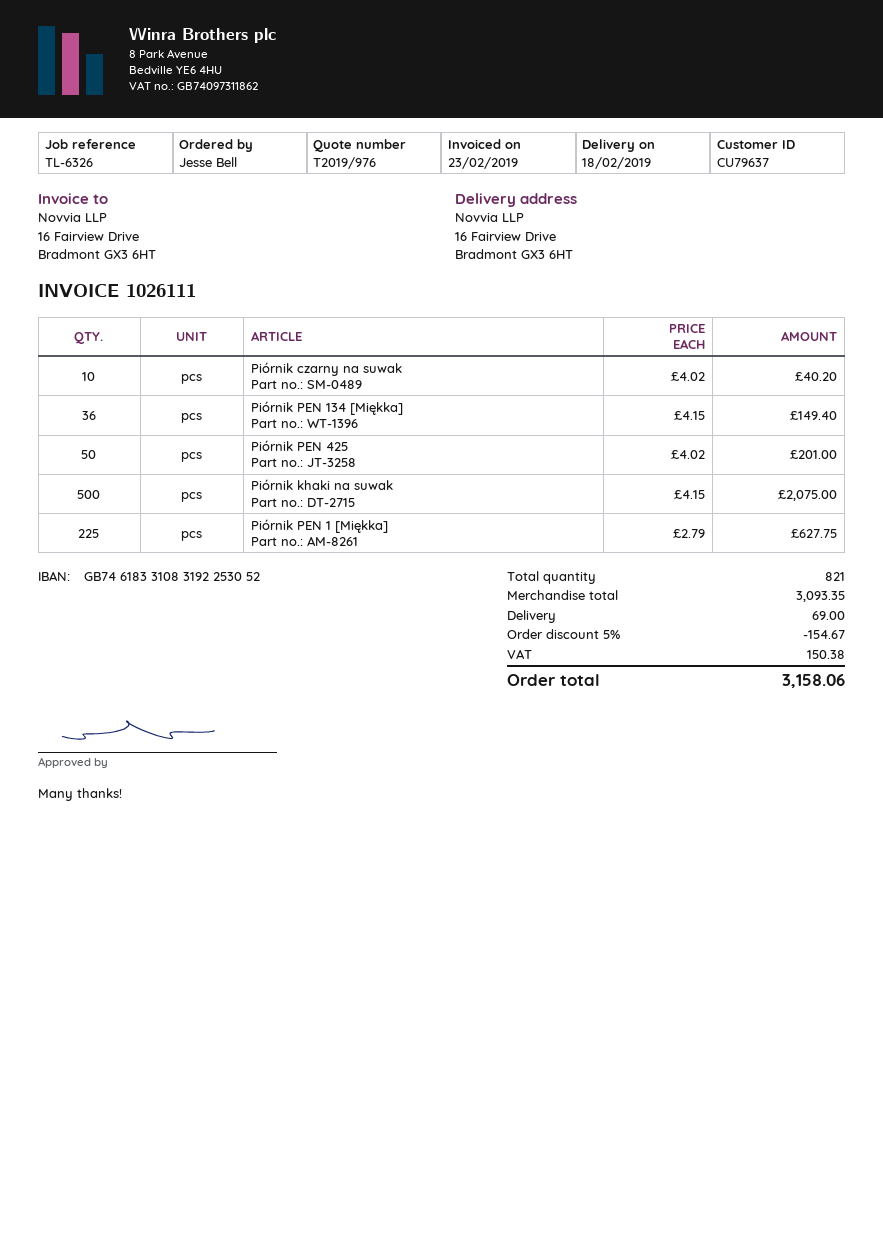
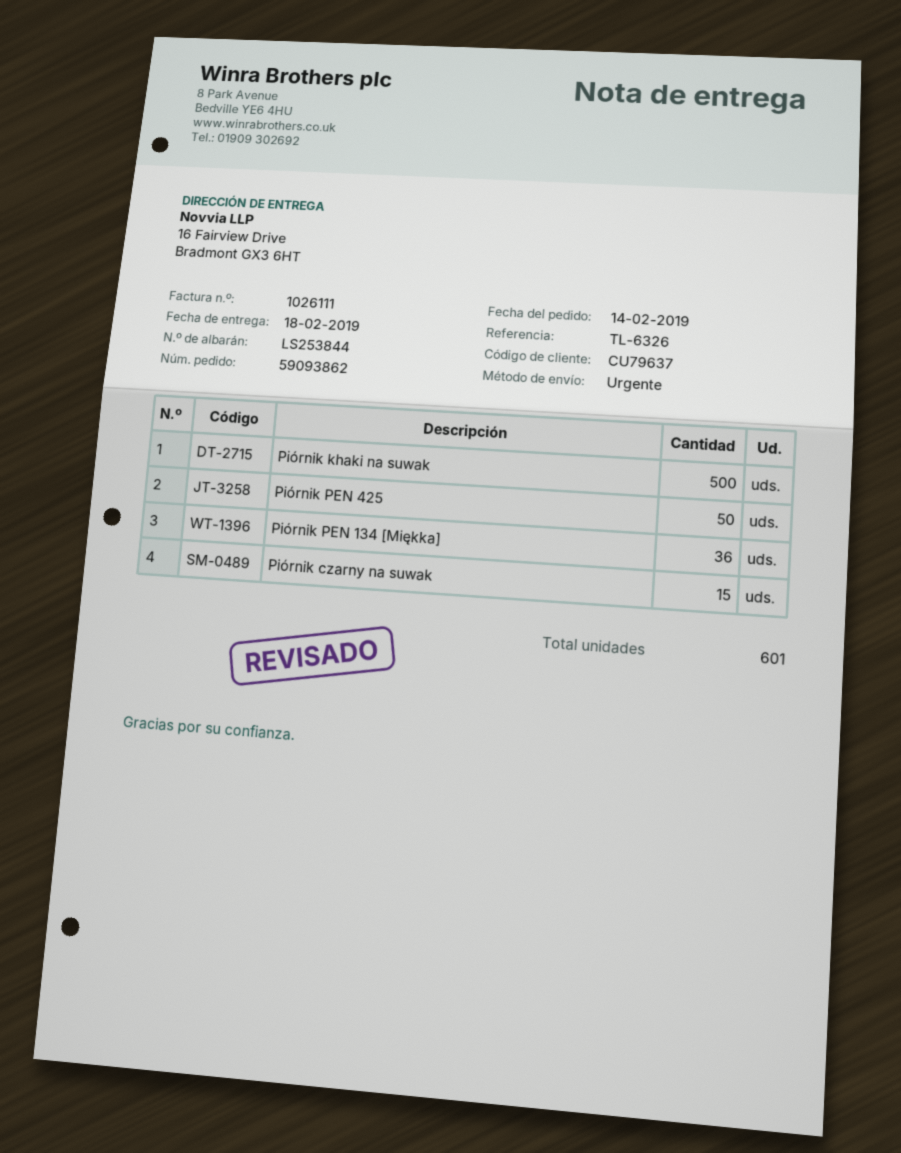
Piórnik czarny na suwak: 10 -> 15
Piórnik PEN 1 [Miękka]: 225 -> none
total quantity: 821 -> 601

